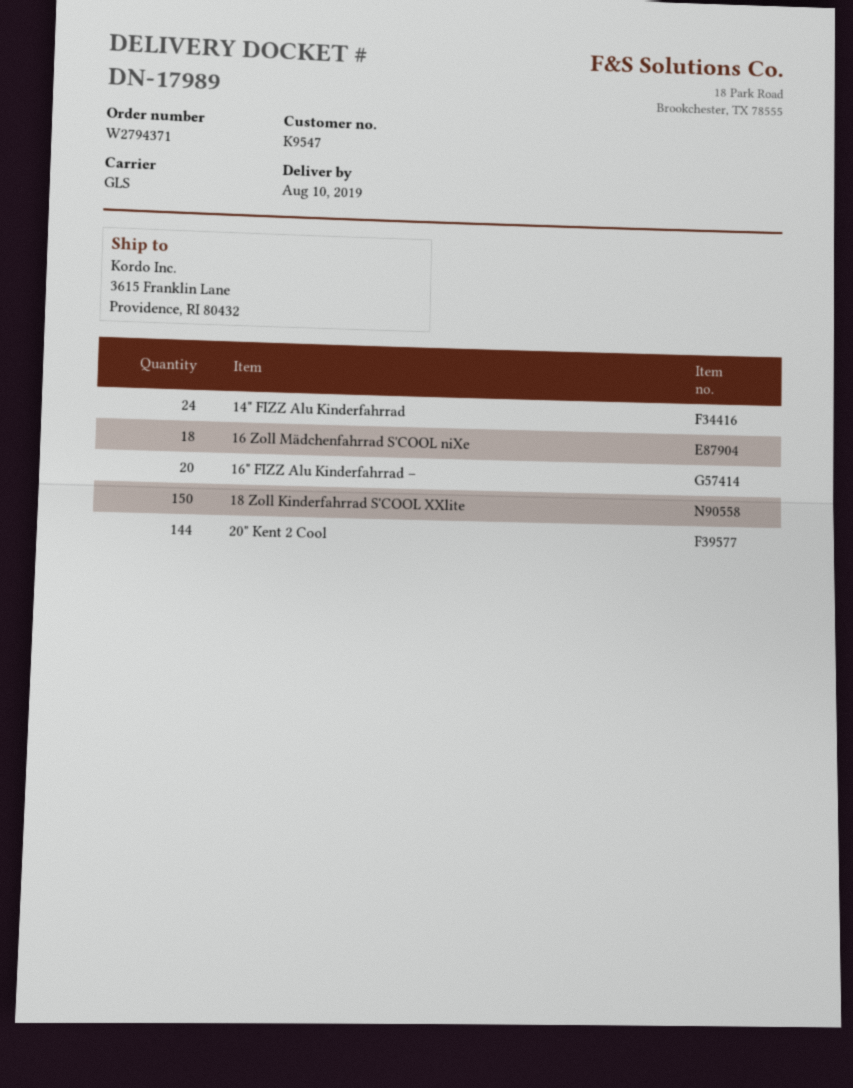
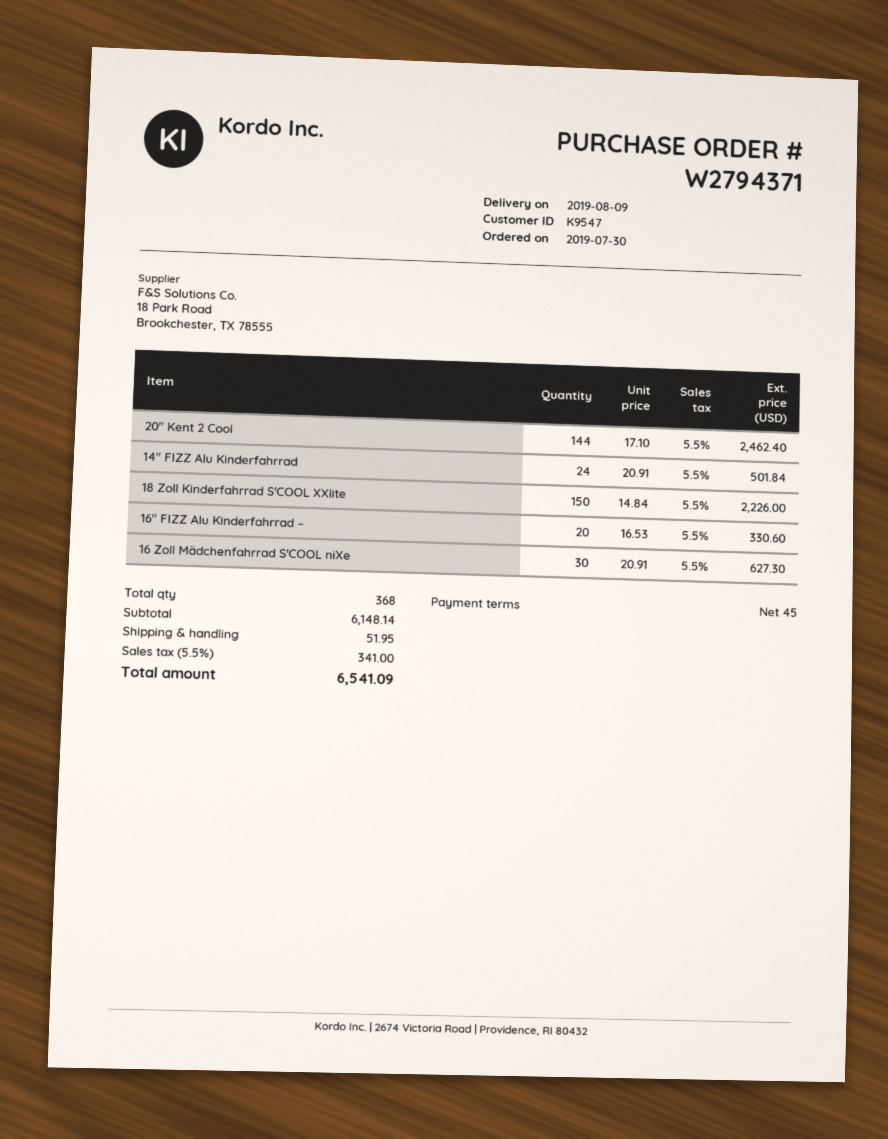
delivery date: 2019-08-10 -> 2019-08-09
16 Zoll Mädchenfahrrad S'COOL niXe: 18 -> 30

